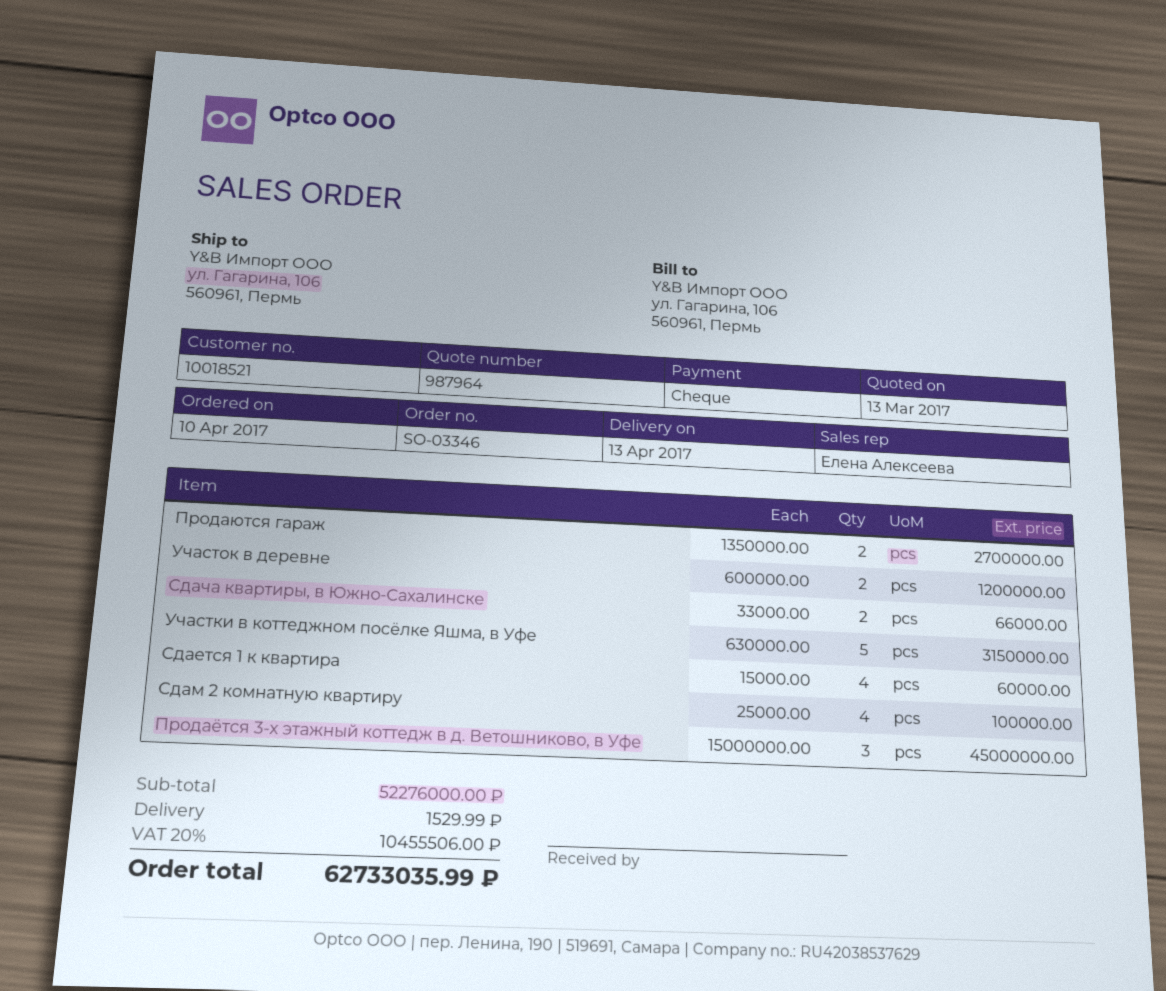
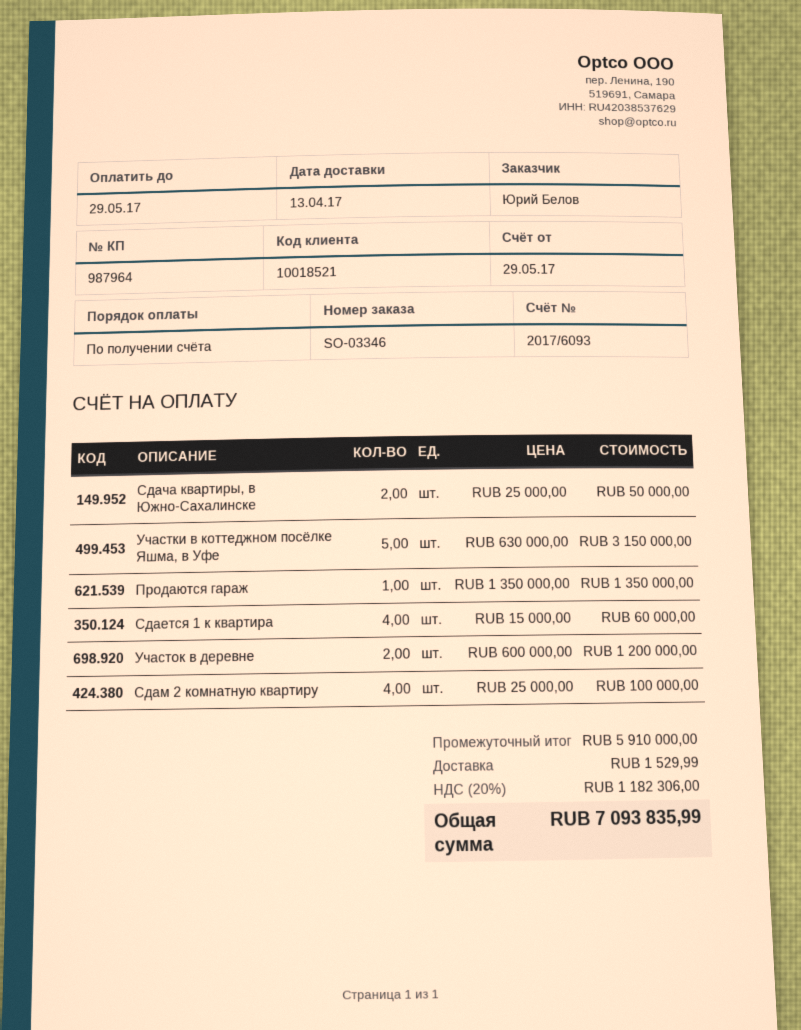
Продаются гараж: 2 x 1350000.00 = 2700000.00 -> 1 x 1350000.00 = 1350000.00
Сдача квартиры, в Южно-Сахалинске: 2 x 33000.00 = 66000.00 -> 2 x 25000.00 = 50000.00
Продаётся 3-х этажный коттедж в д. Ветошниково, в Уфе: 3 x 15000000.00 = 45000000.00 -> none
subtotal: 52276000.00 -> 5910000.00
tax: 20% = 10455506.00 -> 20% = 1182306.00
total: 62733035.99 -> 7093835.99

